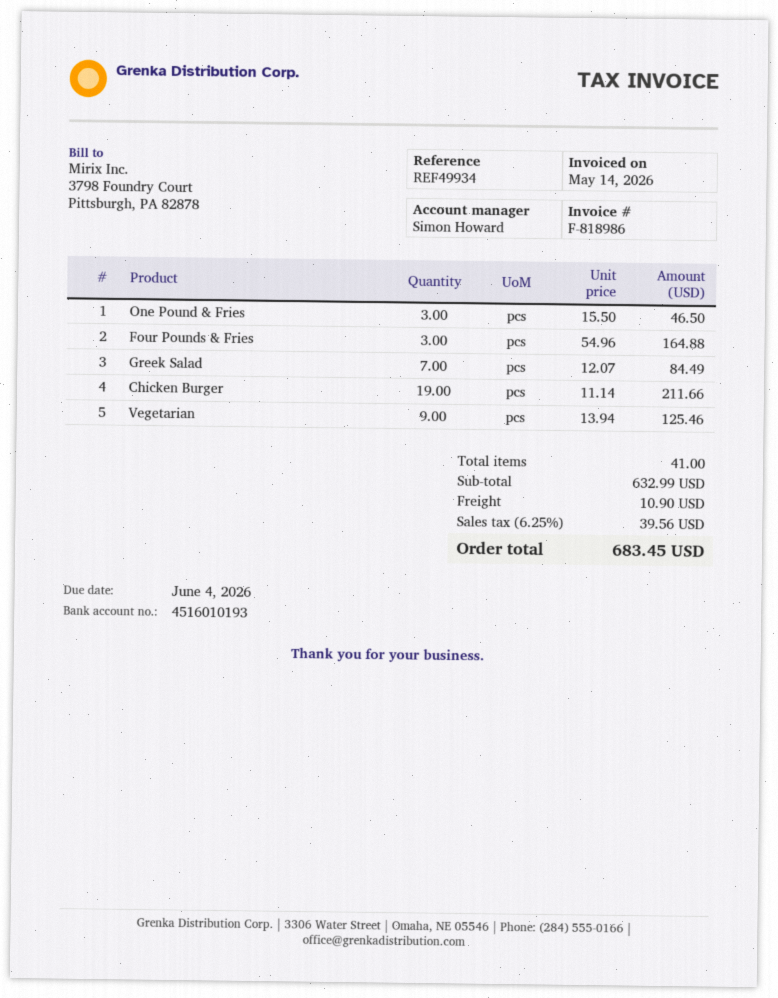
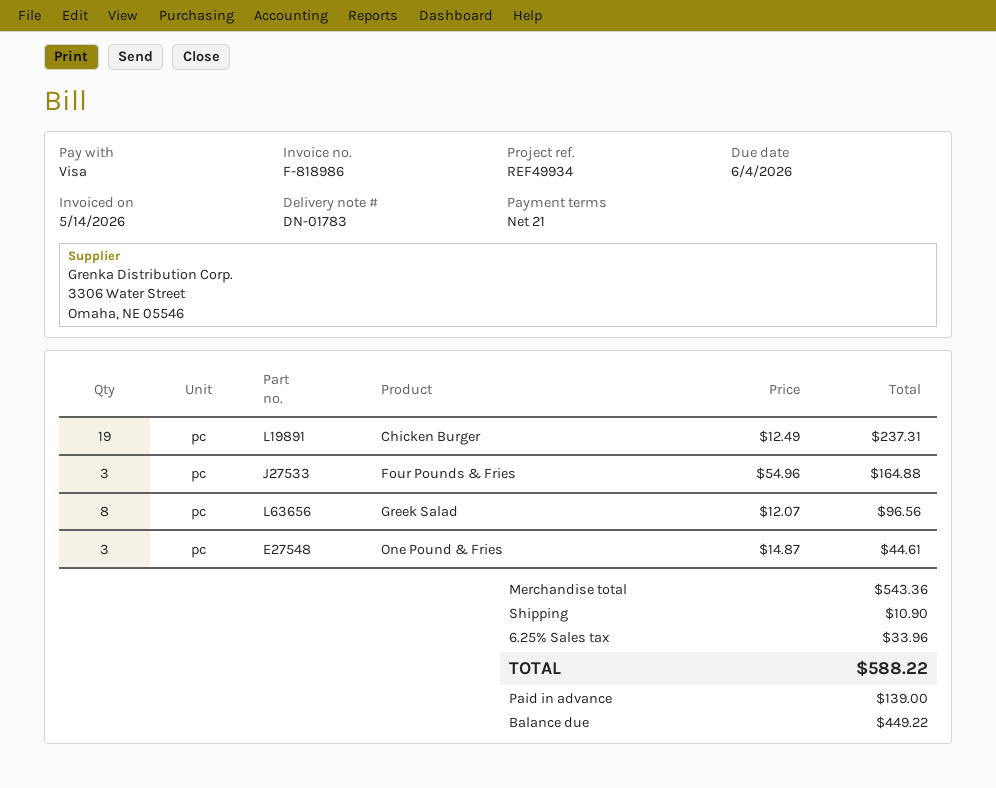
One Pound & Fries: 3 x 15.50 = 46.50 -> 3 x 14.87 = 44.61
Greek Salad: 7 x 12.07 = 84.49 -> 8 x 12.07 = 96.56
Chicken Burger: 19 x 11.14 = 211.66 -> 19 x 12.49 = 237.31
Vegetarian: 9 x 13.94 = 125.46 -> none
subtotal: 632.99 -> 543.36
tax: 6.25% = 39.56 -> 6.25% = 33.96
total: 683.45 -> 588.22

